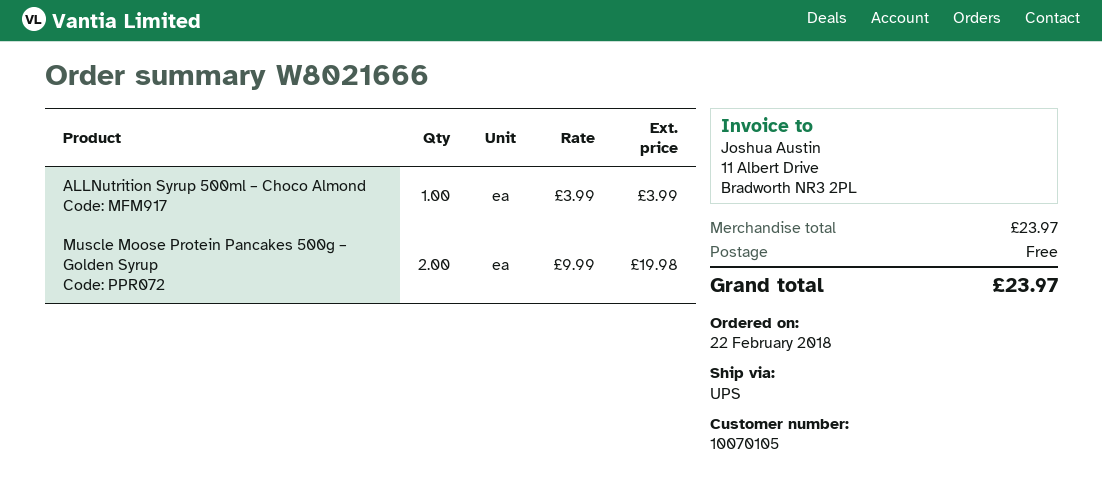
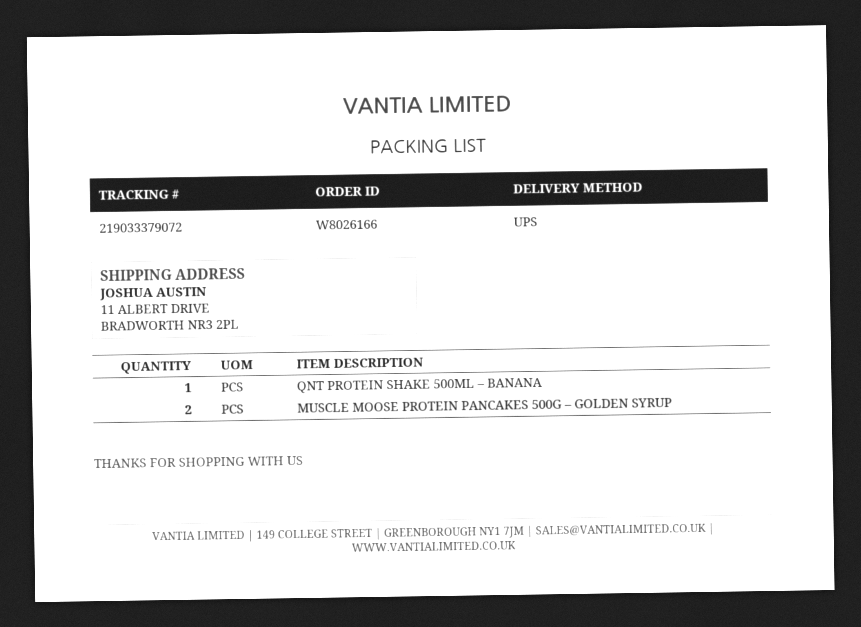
order number: W8021666 -> W8026166
ALLNutrition Syrup 500ml – Choco Almond: 1 -> none
QNT PROTEIN SHAKE 500ML – BANANA: none -> 1

